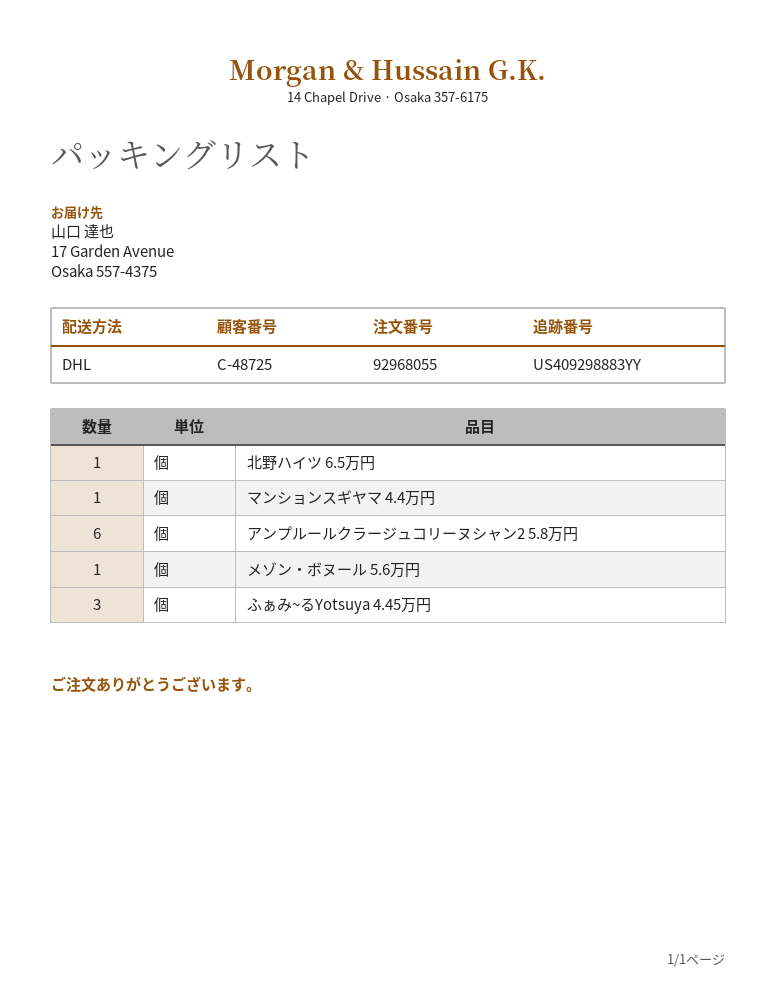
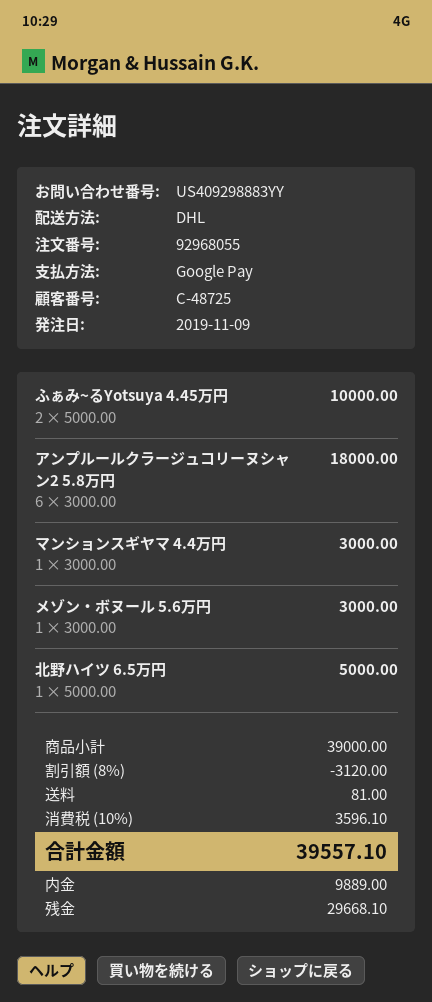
ふぁみ~るYotsuya 4.45万円: 3 -> 2

